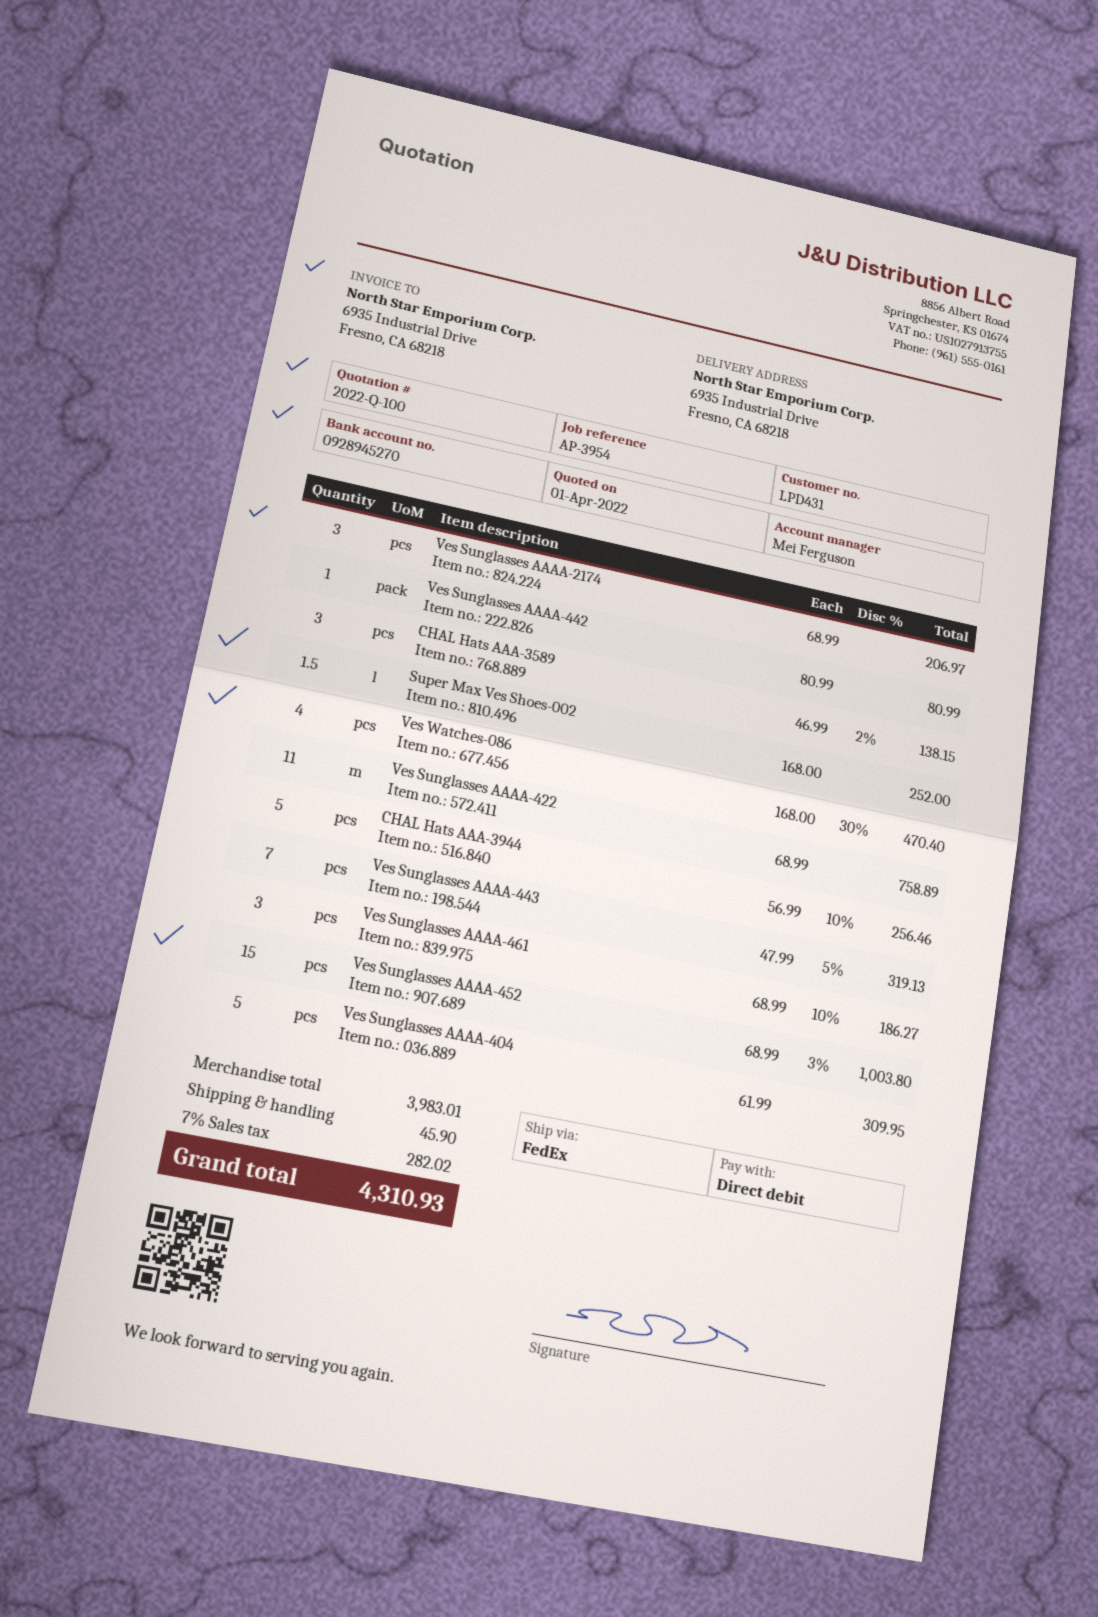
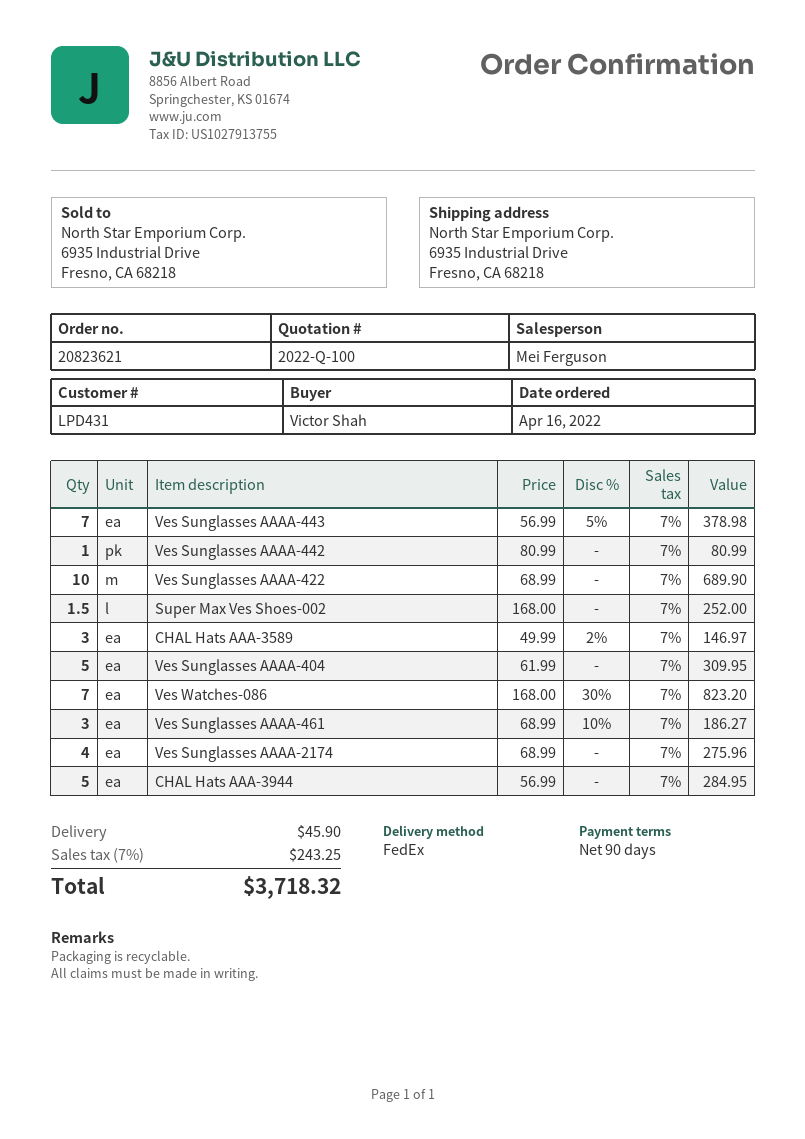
Ves Sunglasses AAAA-2174: 3 x 68.99 = 206.97 -> 4 x 68.99 = 275.96
CHAL Hats AAA-3589: 3 x 46.99 - 2% = 138.15 -> 3 x 49.99 - 2% = 146.97
Ves Watches-086: 4 x 168.00 - 30% = 470.40 -> 7 x 168.00 - 30% = 823.20
Ves Sunglasses AAAA-422: 11 x 68.99 = 758.89 -> 10 x 68.99 = 689.90
CHAL Hats AAA-3944: 5 x 56.99 - 10% = 256.46 -> 5 x 56.99 = 284.95
Ves Sunglasses AAAA-443: 7 x 47.99 - 5% = 319.13 -> 7 x 56.99 - 5% = 378.98
Ves Sunglasses AAAA-452: 15 x 68.99 - 3% = 1003.80 -> none
tax: 7% = 282.02 -> 7% = 243.25
total: 4310.93 -> 3718.32

